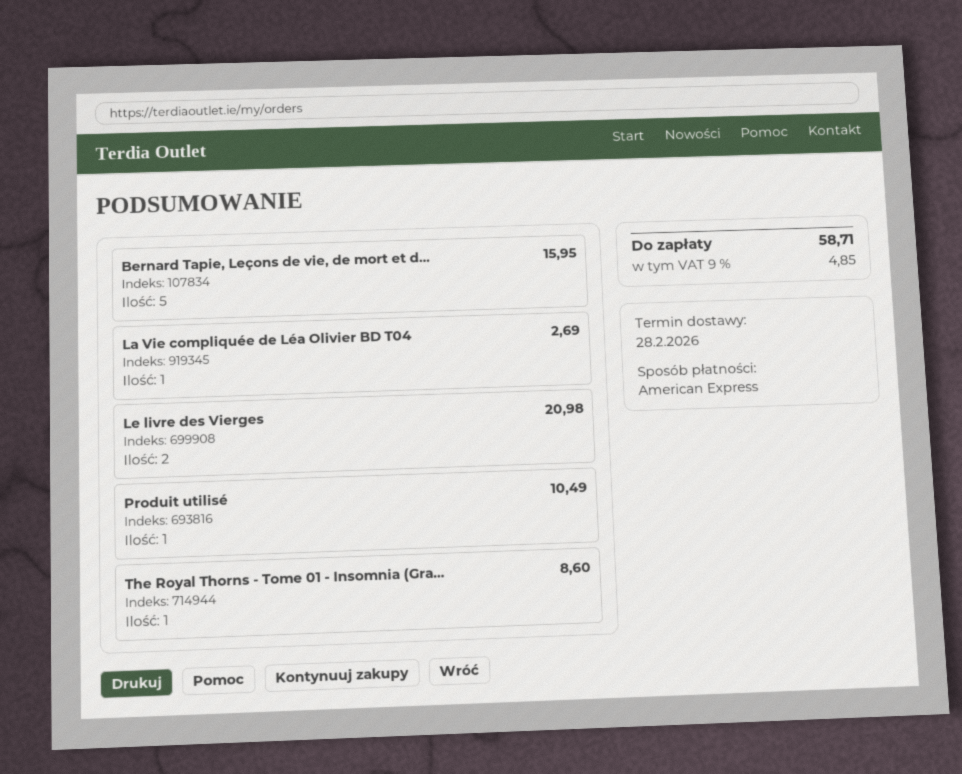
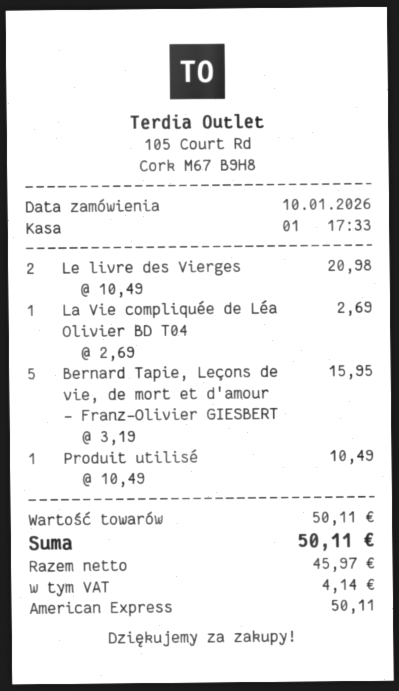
The Royal Thorns - Tome 01 - Insomnia (Gra...: 1 for 8.60 -> none
tax: 4.85 -> 4.14
total: 58.71 -> 50.11

